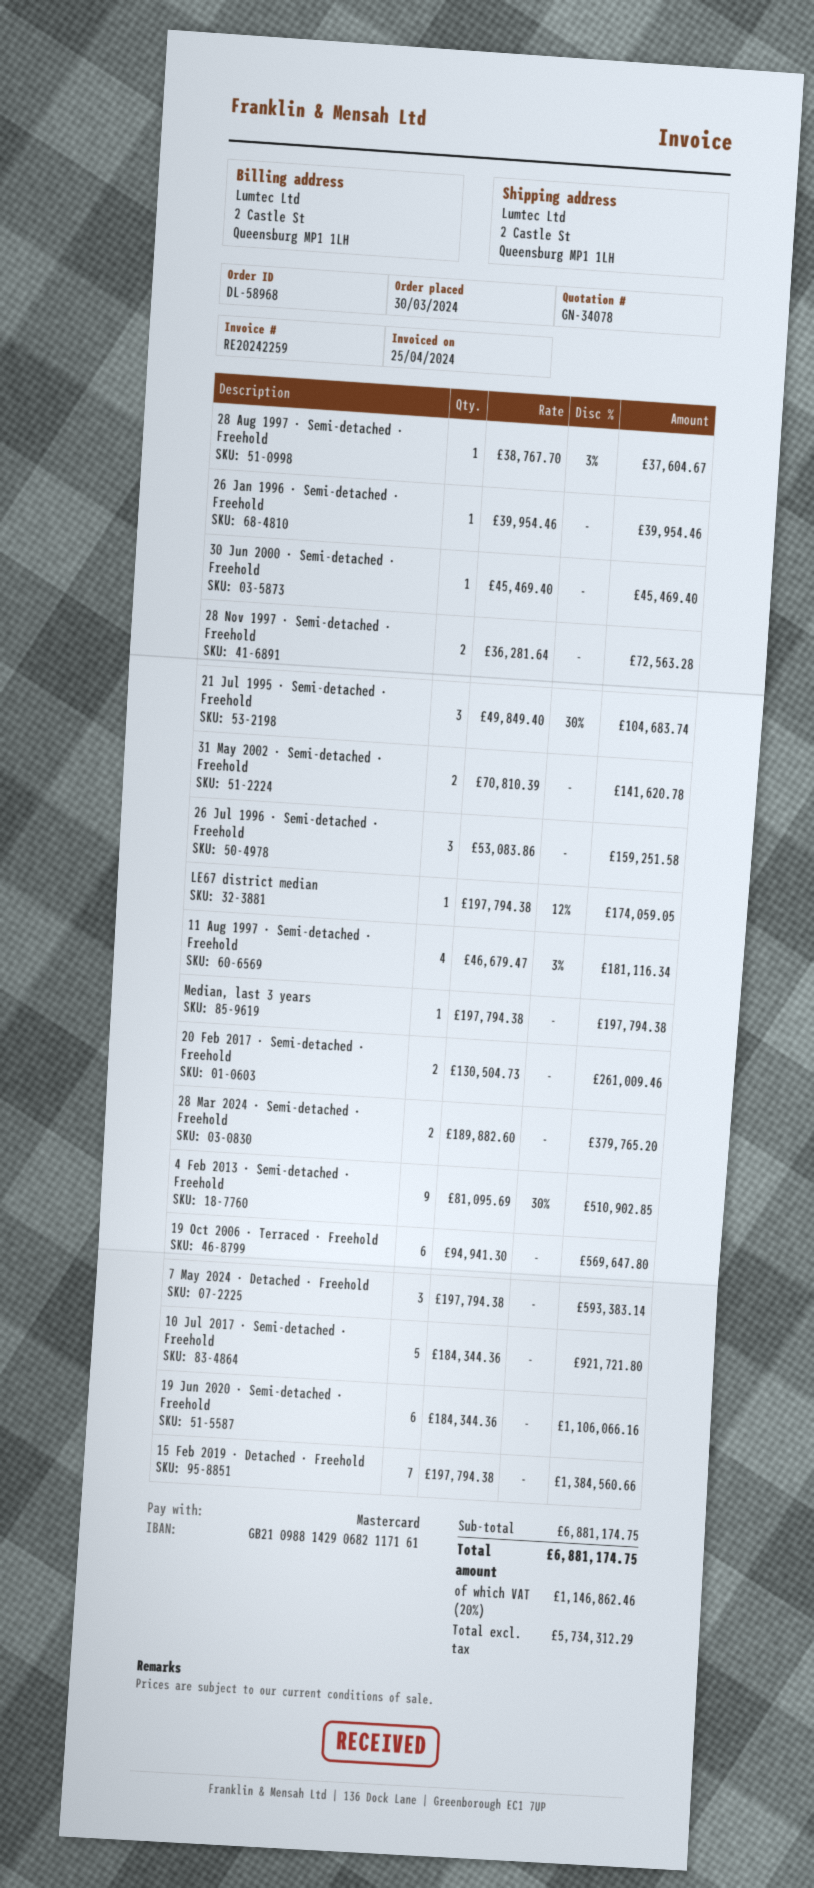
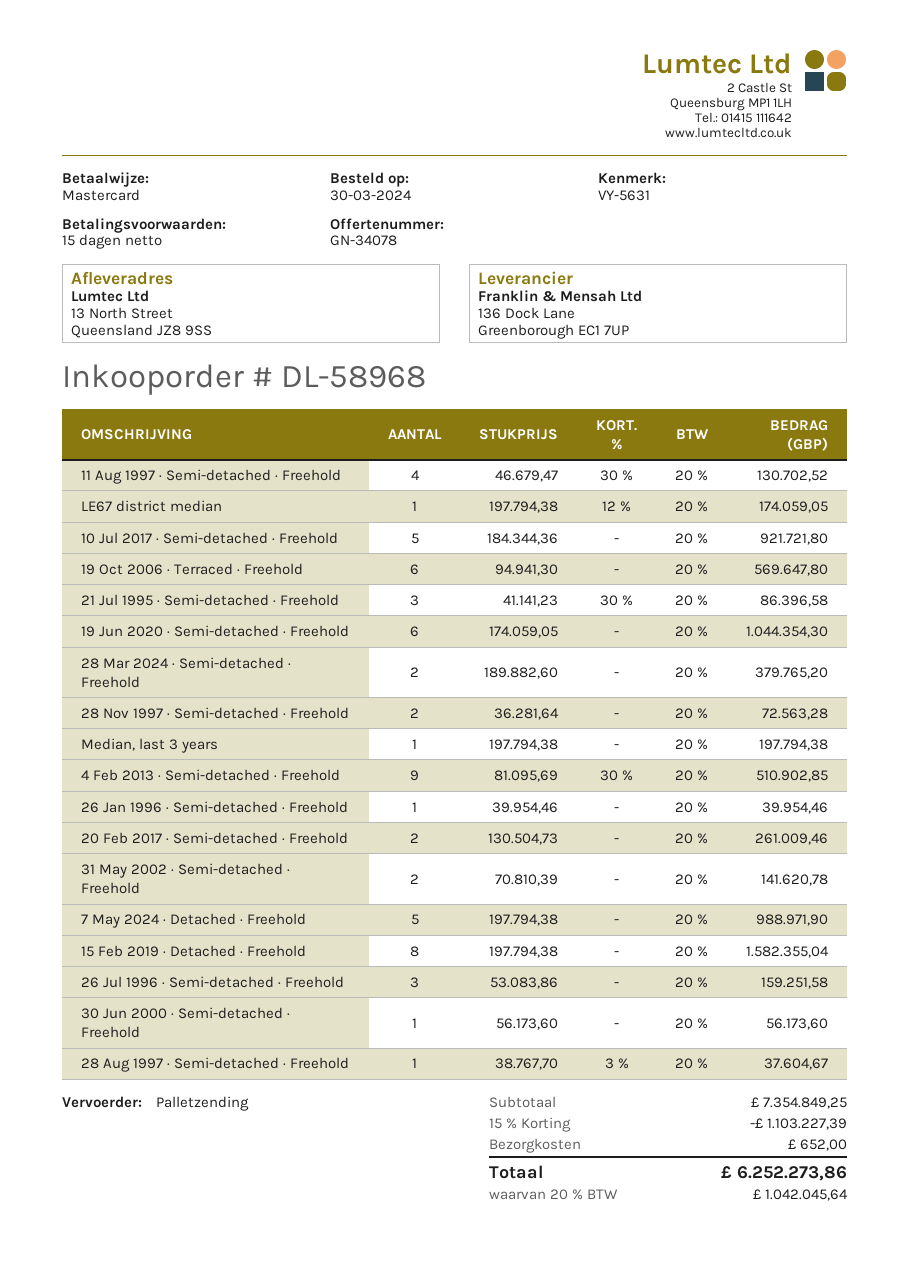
ship to: 2 Castle St, Queensburg MP1 1LH -> 13 North Street, Queensland JZ8 9SS
30 Jun 2000 · Semi-detached · Freehold: 1 x 45469.40 = 45469.40 -> 1 x 56173.60 = 56173.60
21 Jul 1995 · Semi-detached · Freehold: 3 x 49849.40 - 30% = 104683.74 -> 3 x 41141.23 - 30% = 86396.58
11 Aug 1997 · Semi-detached · Freehold: 4 x 46679.47 - 3% = 181116.34 -> 4 x 46679.47 - 30% = 130702.52
7 May 2024 · Detached · Freehold: 3 x 197794.38 = 593383.14 -> 5 x 197794.38 = 988971.90
19 Jun 2020 · Semi-detached · Freehold: 6 x 184344.36 = 1106066.16 -> 6 x 174059.05 = 1044354.30
15 Feb 2019 · Detached · Freehold: 7 x 197794.38 = 1384560.66 -> 8 x 197794.38 = 1582355.04
subtotal: 6881174.75 -> 7354849.25
discount: none -> 15% = 1103227.39
shipping: none -> 652.00
tax: 20% = 1146862.46 -> 20% = 1042045.64
total: 6881174.75 -> 6252273.86

